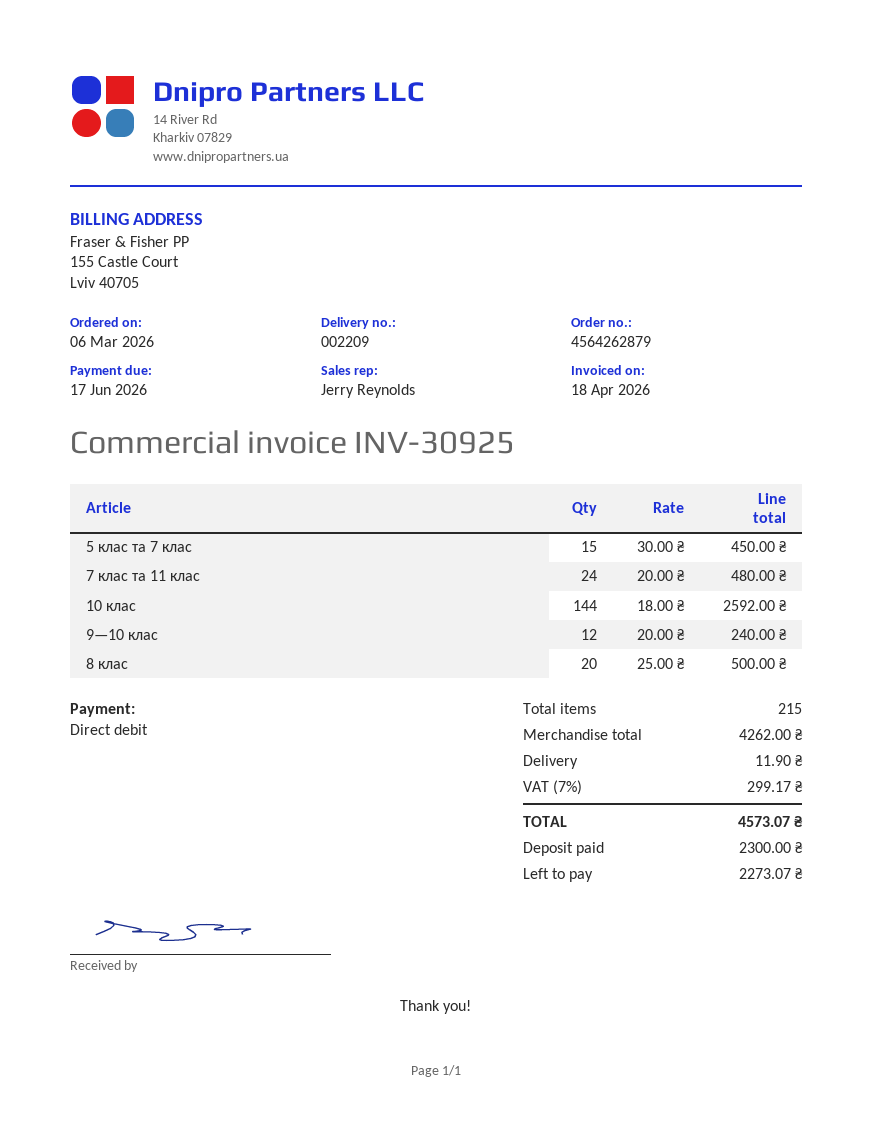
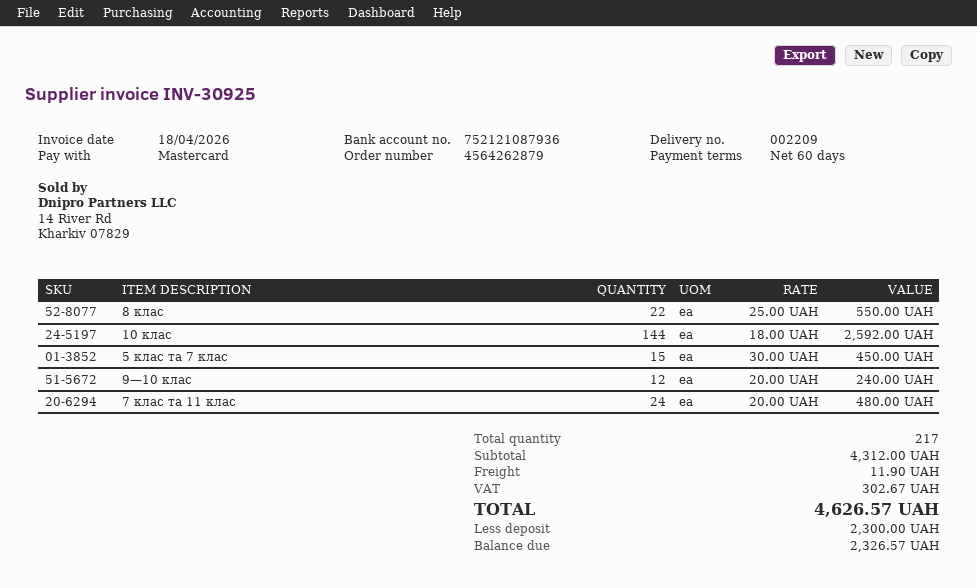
payment method: direct debit -> Mastercard
8 клас: 20 x 25.00 = 500.00 -> 22 x 25.00 = 550.00
total quantity: 215 -> 217
subtotal: 4262.00 -> 4312.00
tax: 299.17 -> 302.67
total: 4573.07 -> 4626.57
balance: 2273.07 -> 2326.57

